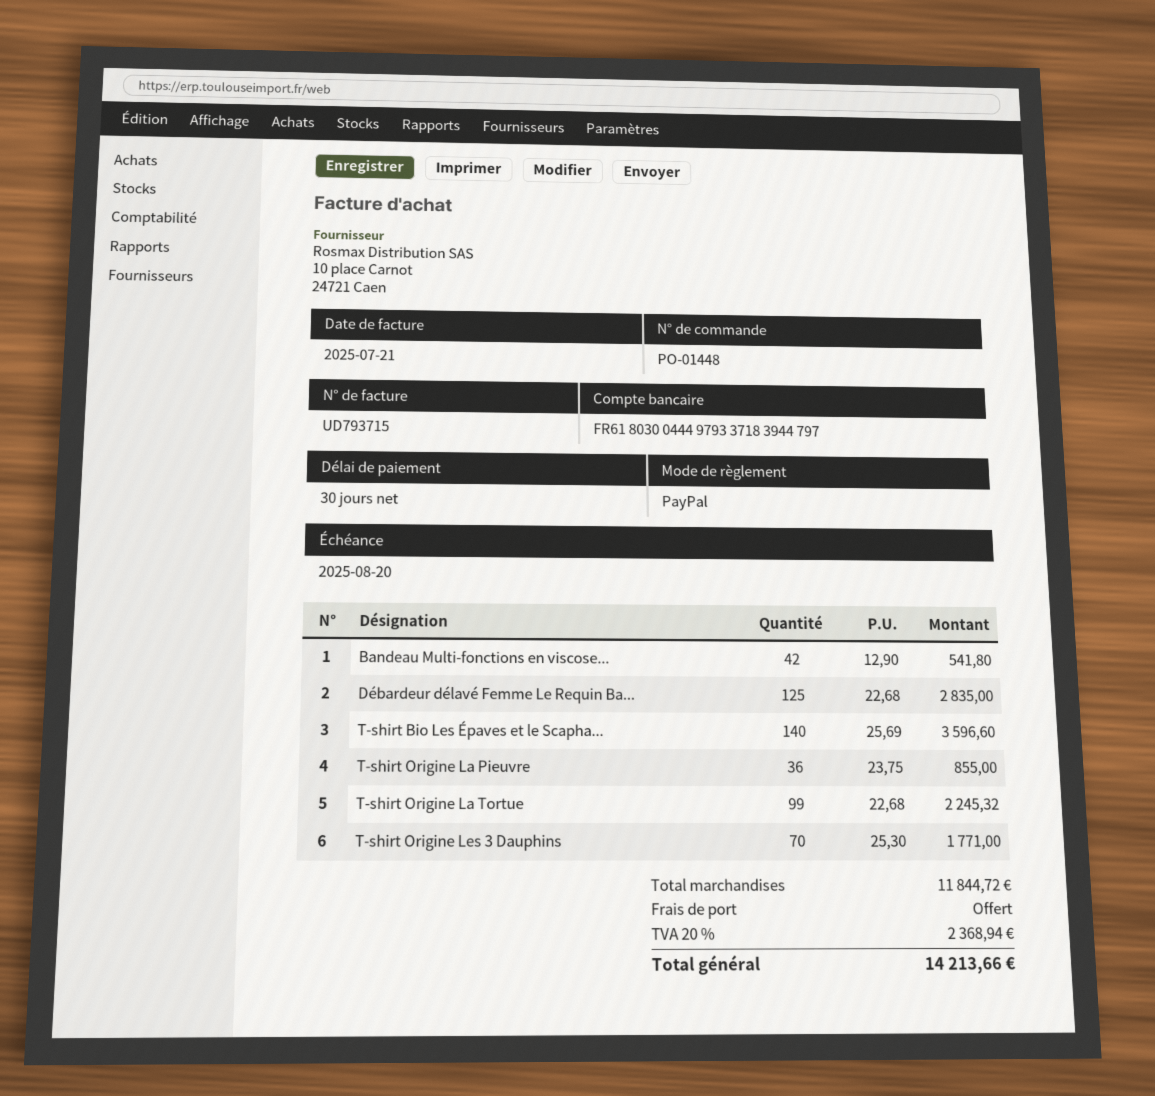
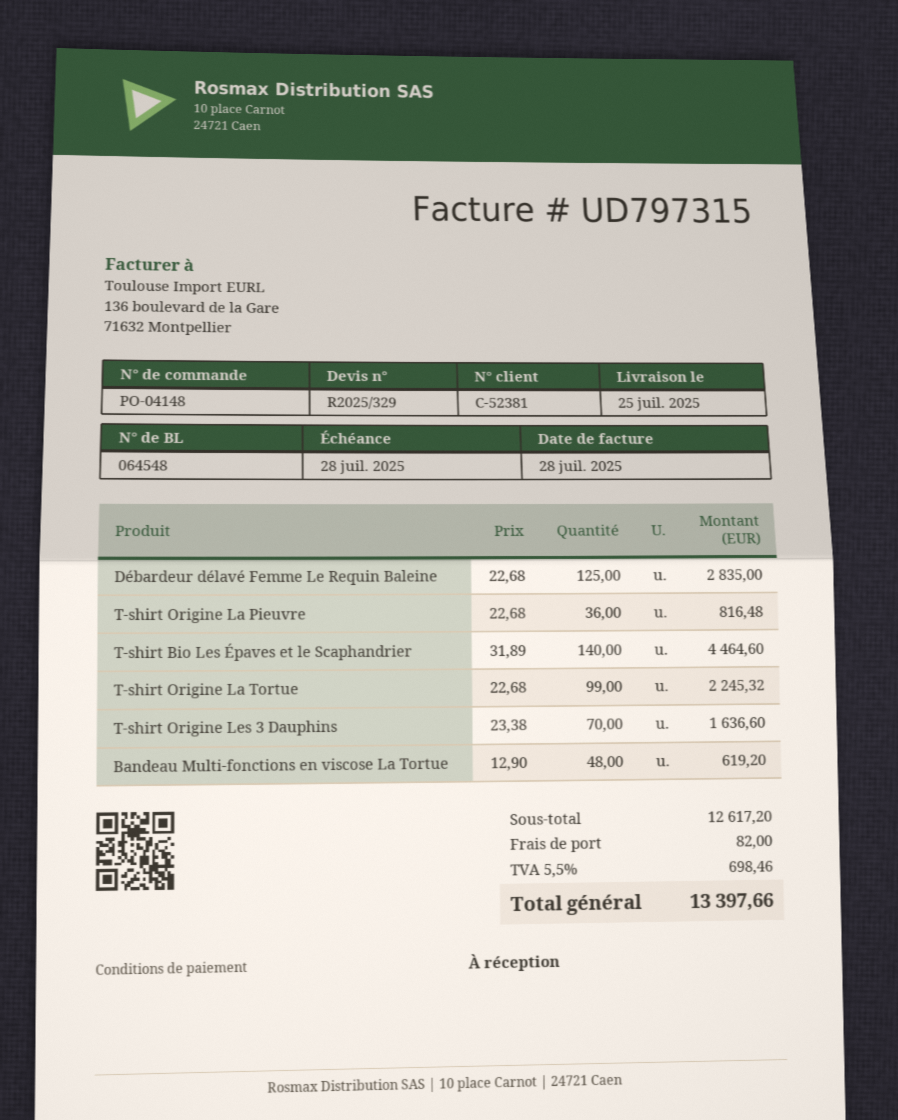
order number: PO-01448 -> PO-04148
invoice number: UD793715 -> UD797315
invoice date: 2025-07-21 -> 2025-07-28
payment terms: 30 days -> on receipt
due date: 2025-08-20 -> 2025-07-28
Bandeau Multi-fonctions en viscose...: 42 x 12.90 = 541.80 -> 48 x 12.90 = 619.20
T-shirt Bio Les Épaves et le Scapha...: 140 x 25.69 = 3596.60 -> 140 x 31.89 = 4464.60
T-shirt Origine La Pieuvre: 36 x 23.75 = 855.00 -> 36 x 22.68 = 816.48
T-shirt Origine Les 3 Dauphins: 70 x 25.30 = 1771.00 -> 70 x 23.38 = 1636.60
subtotal: 11844.72 -> 12617.20
shipping: 0.00 -> 82.00
tax: 20% = 2368.94 -> 5.5% = 698.46
total: 14213.66 -> 13397.66

